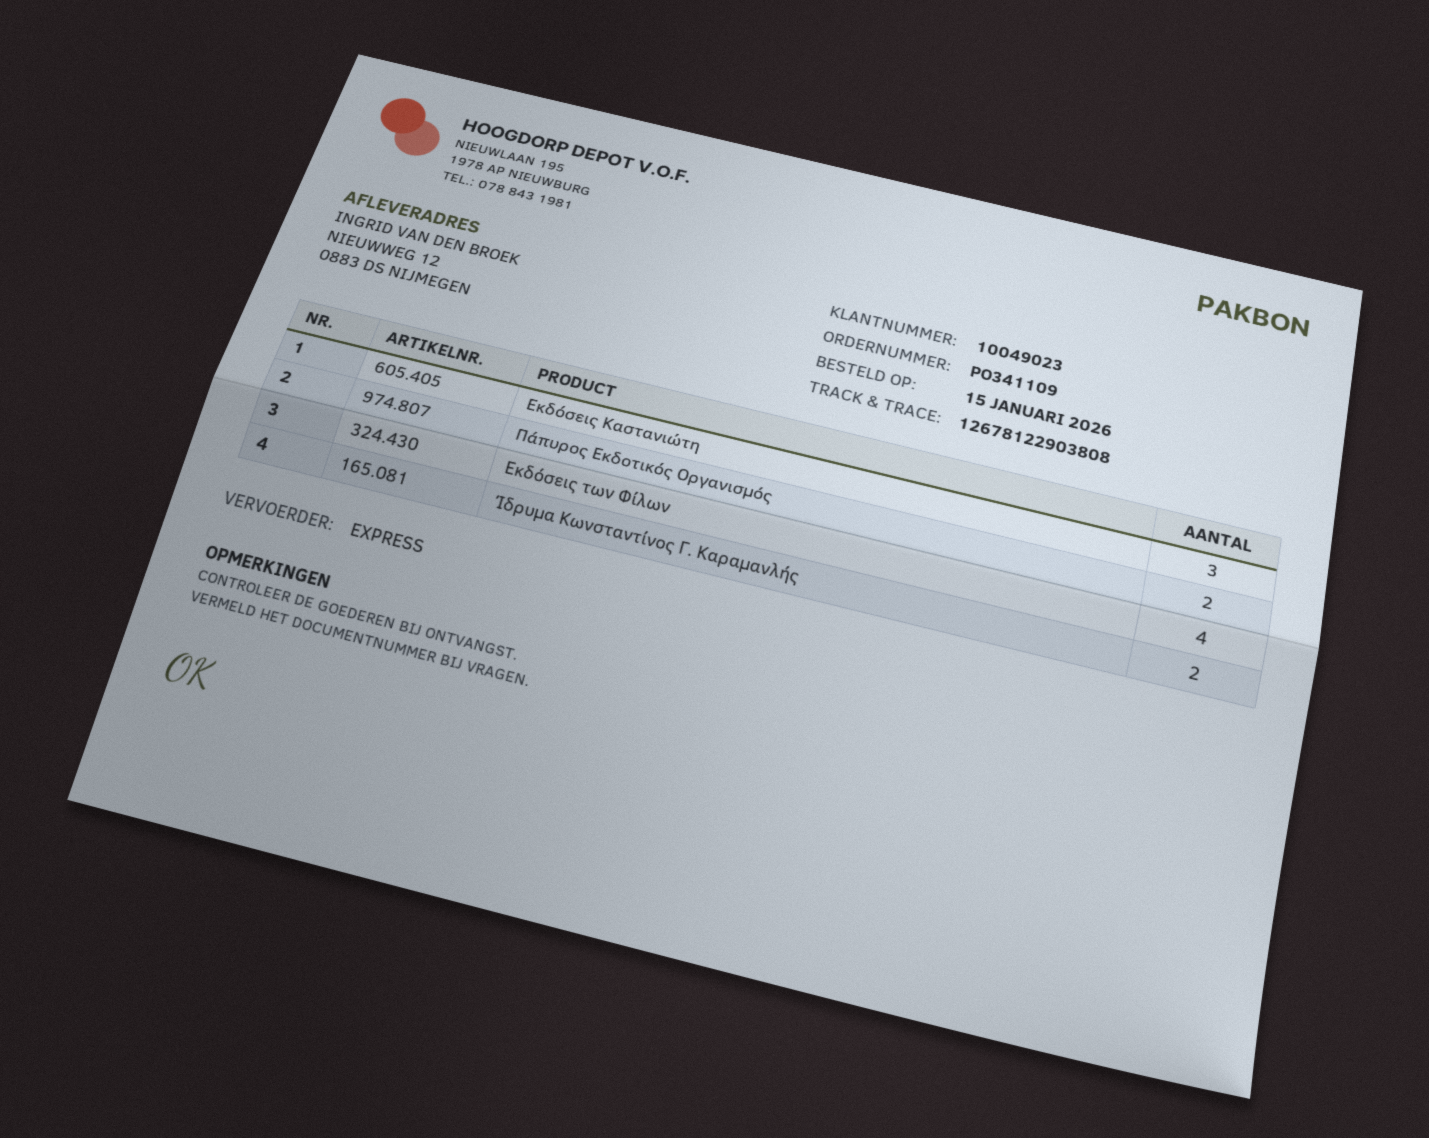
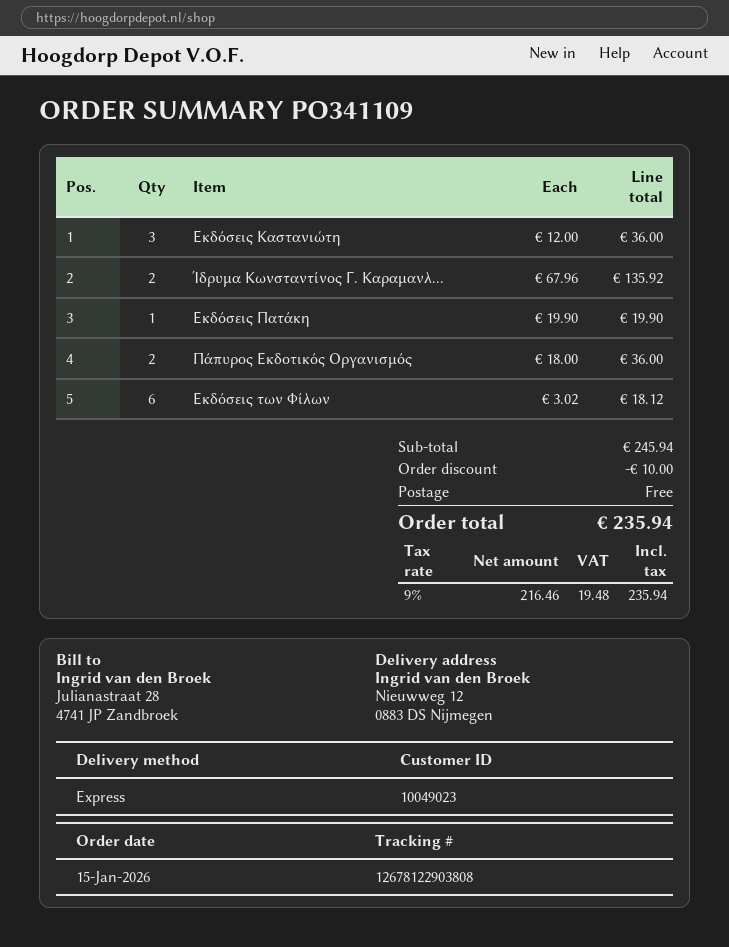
Εκδόσεις των Φίλων: 4 -> 6
Εκδόσεις Πατάκη: none -> 1

